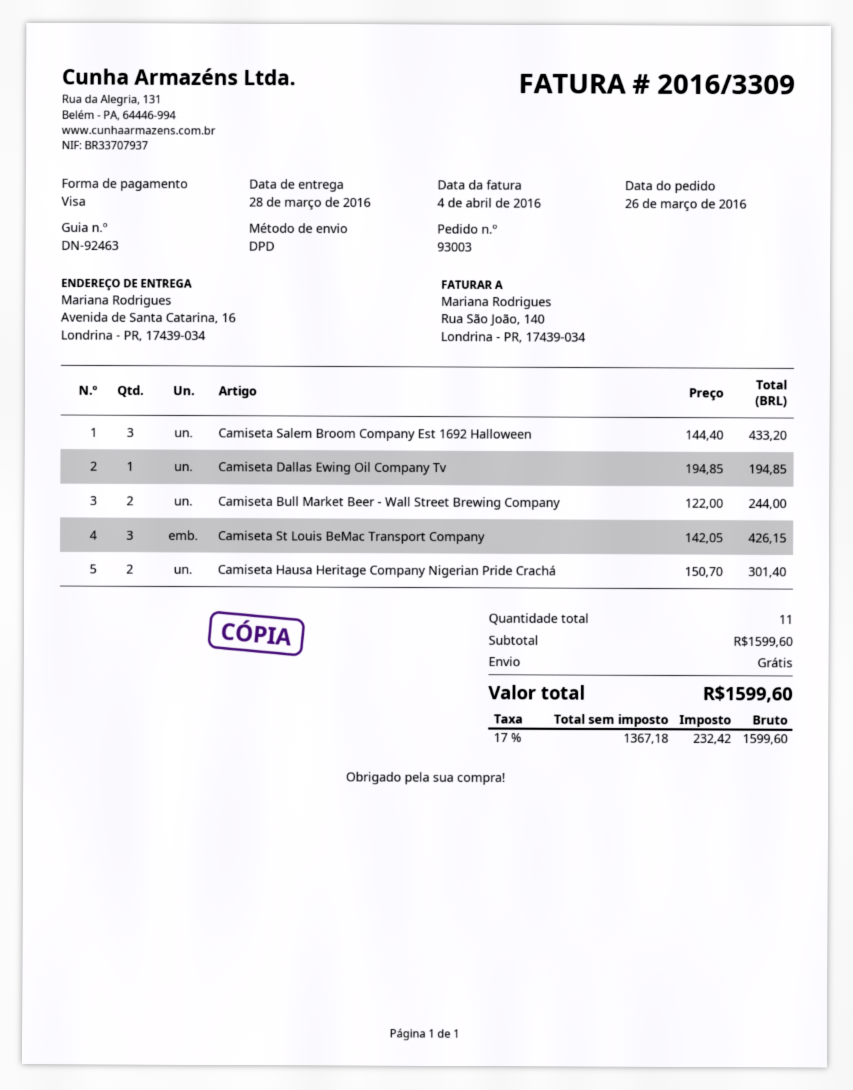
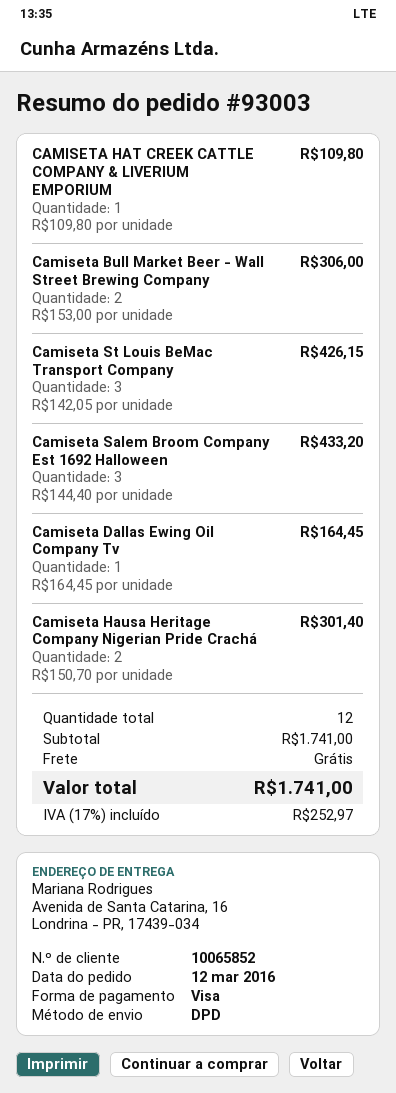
order date: 2016-03-26 -> 2016-03-12
Camiseta Dallas Ewing Oil Company Tv: 1 x 194.85 = 194.85 -> 1 x 164.45 = 164.45
Camiseta Bull Market Beer - Wall Street Brewing Company: 2 x 122.00 = 244.00 -> 2 x 153.00 = 306.00
CAMISETA HAT CREEK CATTLE COMPANY & LIVERIUM EMPORIUM: none -> 1 x 109.80 = 109.80
total quantity: 11 -> 12
subtotal: 1599.60 -> 1741.00
tax: 17% = 232.42 -> 17% = 252.97
total: 1599.60 -> 1741.00

